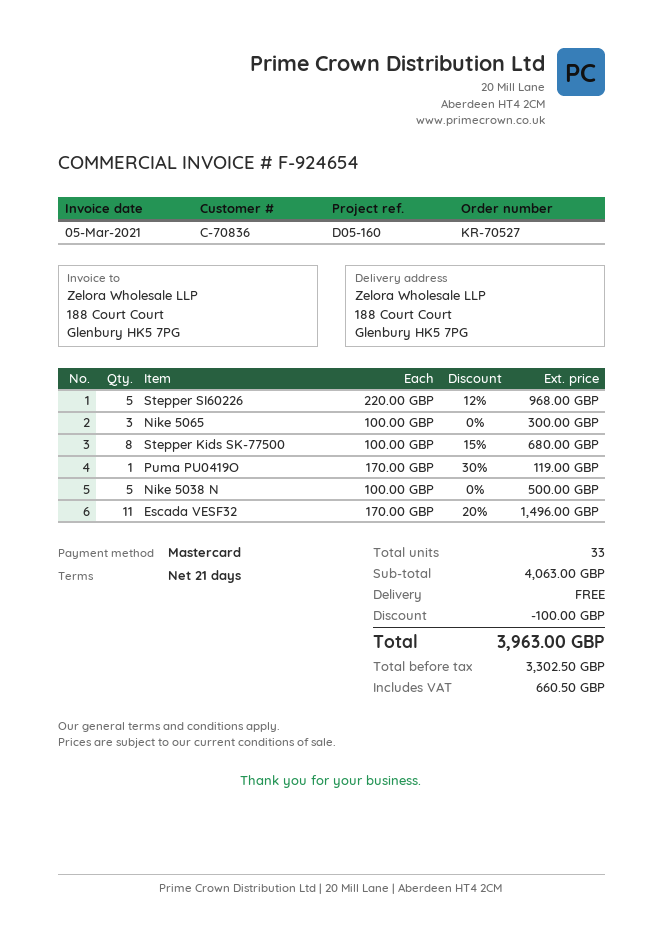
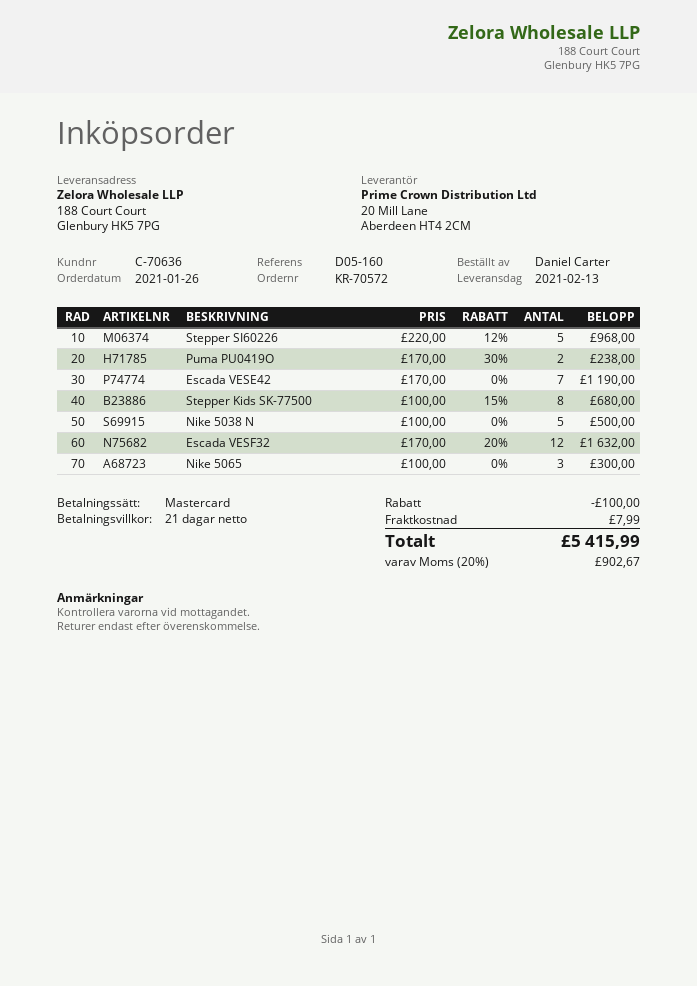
order number: KR-70527 -> KR-70572
customer number: C-70836 -> C-70636
Puma PU0419O: 1 x 170.00 - 30% = 119.00 -> 2 x 170.00 - 30% = 238.00
Escada VESF32: 11 x 170.00 - 20% = 1496.00 -> 12 x 170.00 - 20% = 1632.00
Escada VESE42: none -> 7 x 170.00 = 1190.00
shipping: 0.00 -> 7.99
tax: 660.50 -> 902.67
total: 3963.00 -> 5415.99

